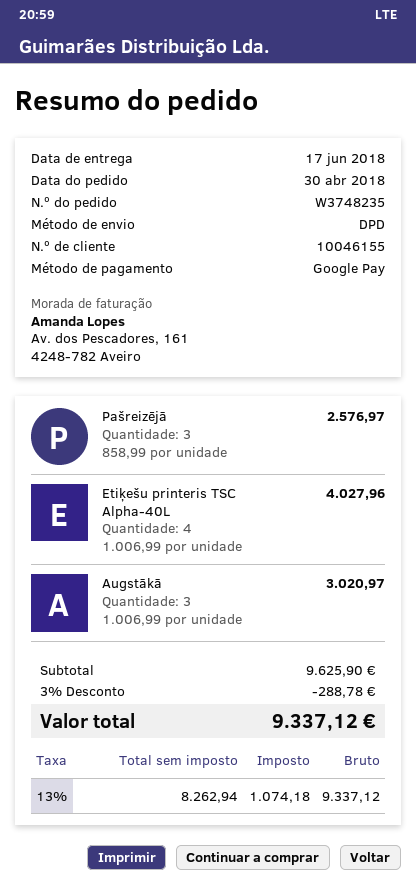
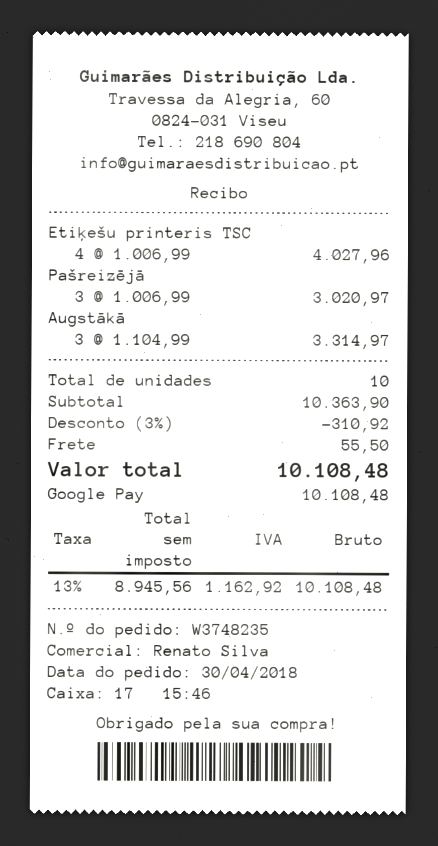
Pašreizējā: 3 x 858.99 = 2576.97 -> 3 x 1006.99 = 3020.97
Augstākā: 3 x 1006.99 = 3020.97 -> 3 x 1104.99 = 3314.97
subtotal: 9625.90 -> 10363.90
discount: 3% = 288.78 -> 3% = 310.92
shipping: none -> 55.50
net: 8262.94 -> 8945.56
tax: 13% = 1074.18 -> 13% = 1162.92
total: 9337.12 -> 10108.48

